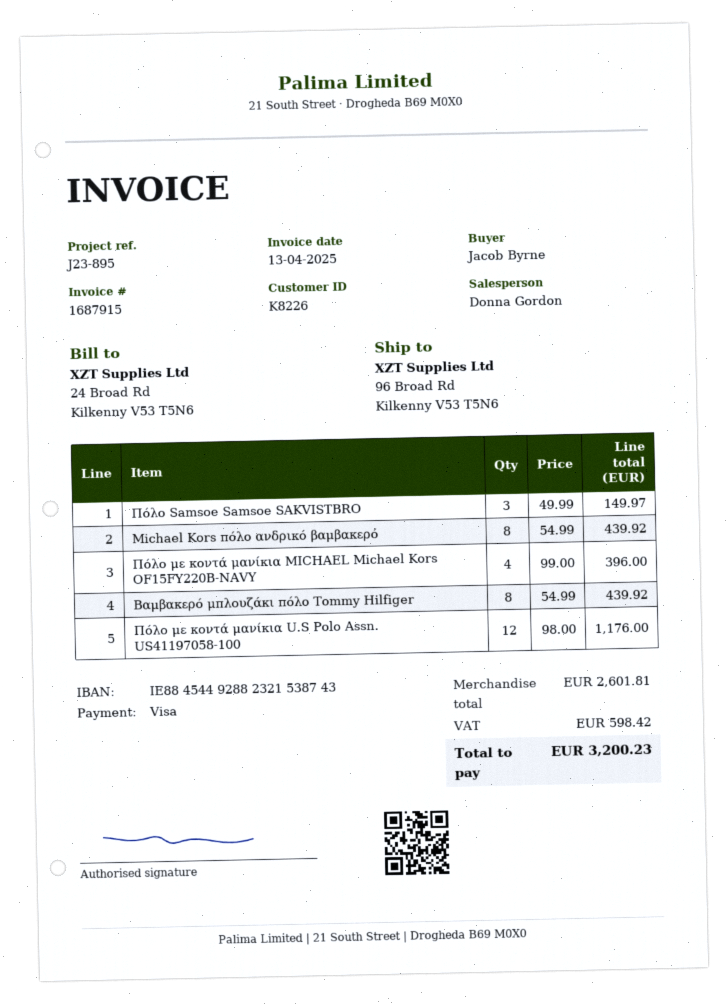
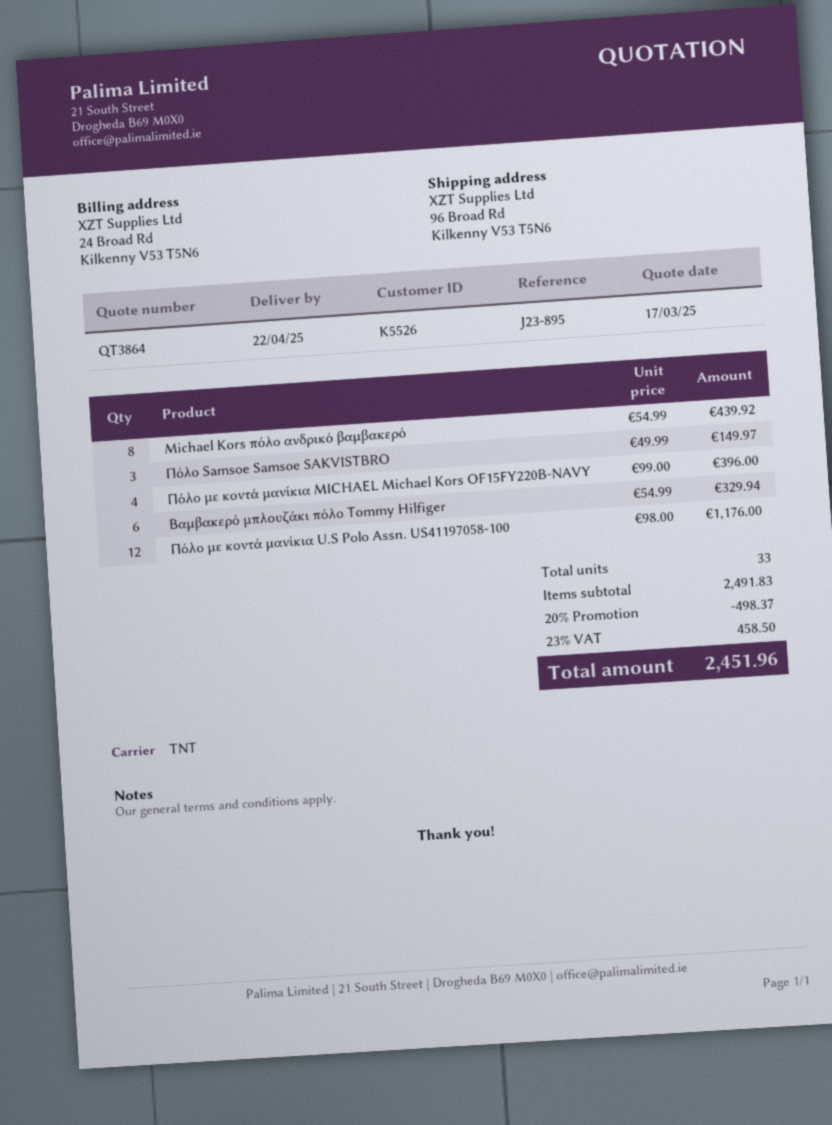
customer number: K8226 -> K5526
Βαμβακερό μπλουζάκι πόλο Tommy Hilfiger: 8 x 54.99 = 439.92 -> 6 x 54.99 = 329.94
subtotal: 2601.81 -> 2491.83
discount: none -> 20% = 498.37
tax: 598.42 -> 458.50
total: 3200.23 -> 2451.96

